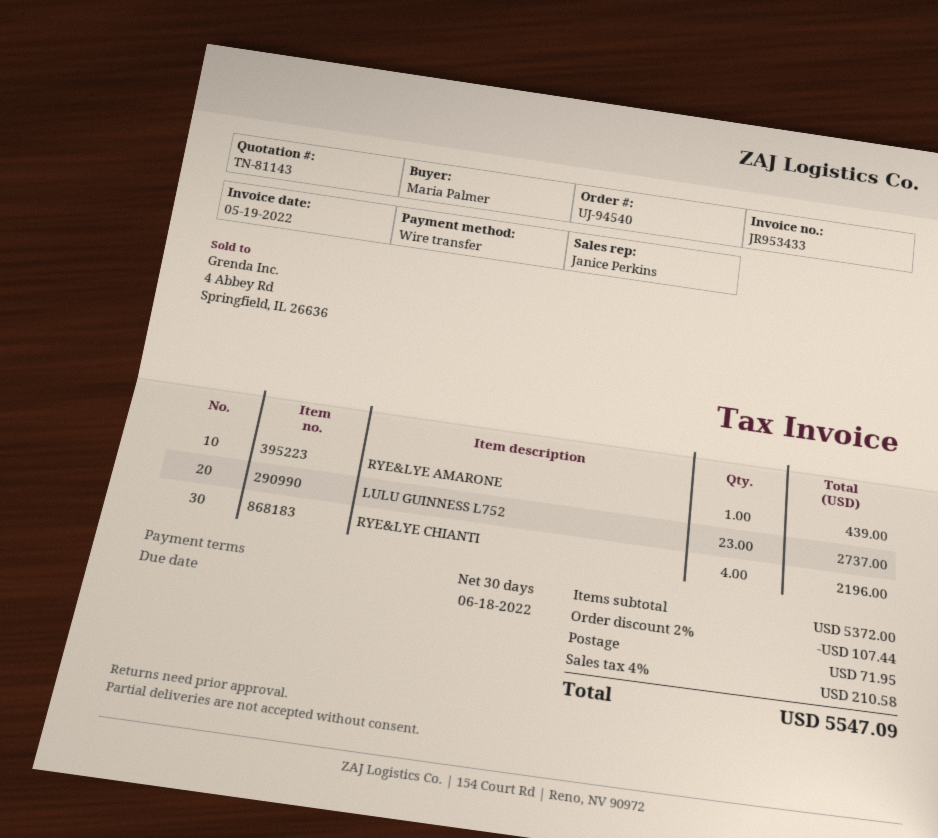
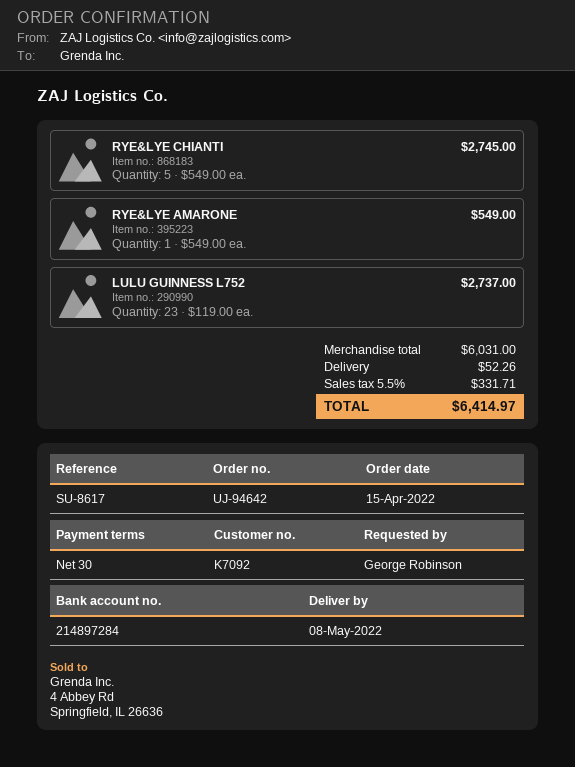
order number: UJ-94540 -> UJ-94642
ordered by: Maria Palmer -> George Robinson
RYE&LYE AMARONE: 1 for 439.00 -> 1 for 549.00
RYE&LYE CHIANTI: 4 for 2196.00 -> 5 for 2745.00
subtotal: 5372.00 -> 6031.00
discount: 2% = 107.44 -> none
shipping: 71.95 -> 52.26
tax: 4% = 210.58 -> 5.5% = 331.71
total: 5547.09 -> 6414.97

